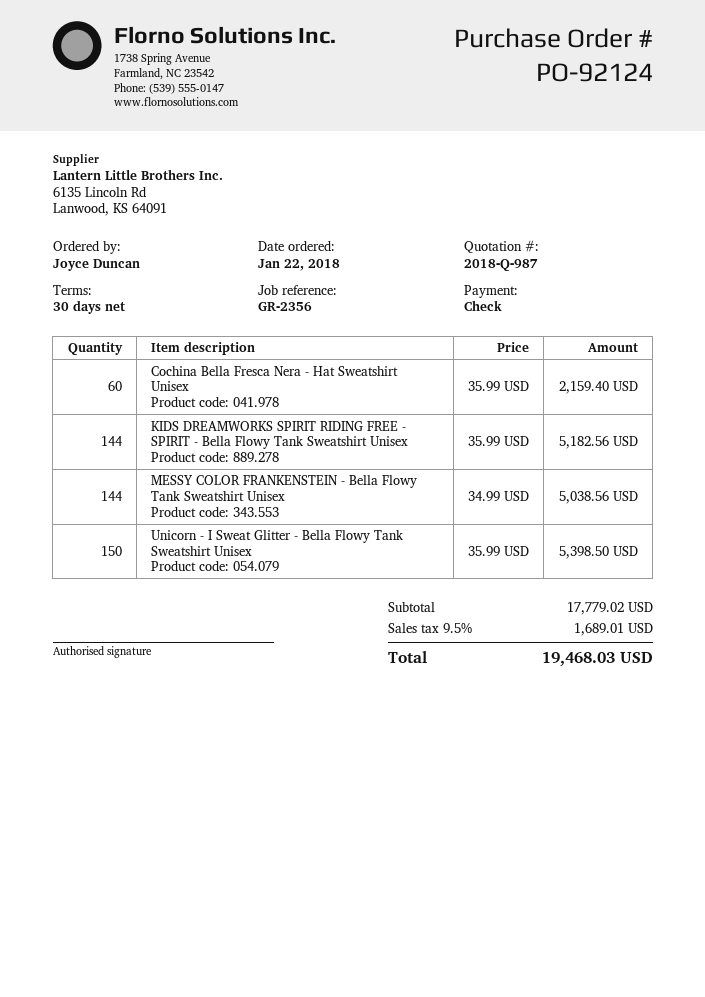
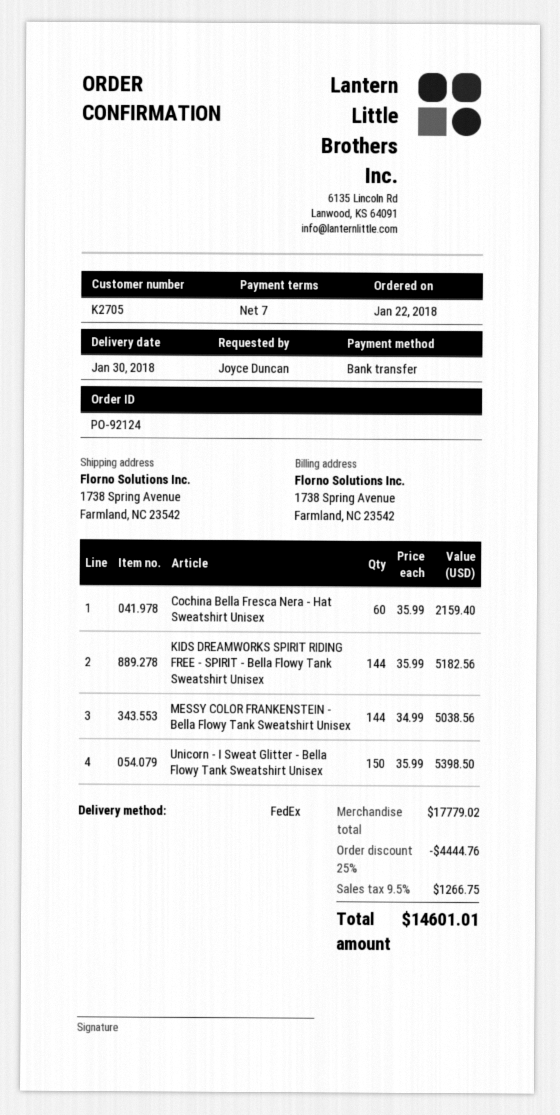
payment terms: 30 days -> 7 days
payment method: cheque -> bank transfer
discount: none -> 25% = 4444.76
tax: 9.5% = 1689.01 -> 9.5% = 1266.75
total: 19468.03 -> 14601.01

